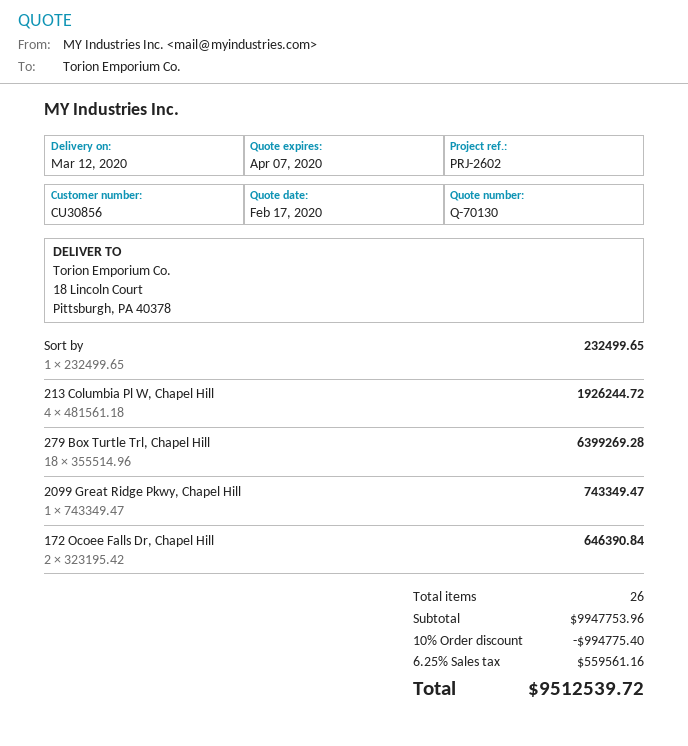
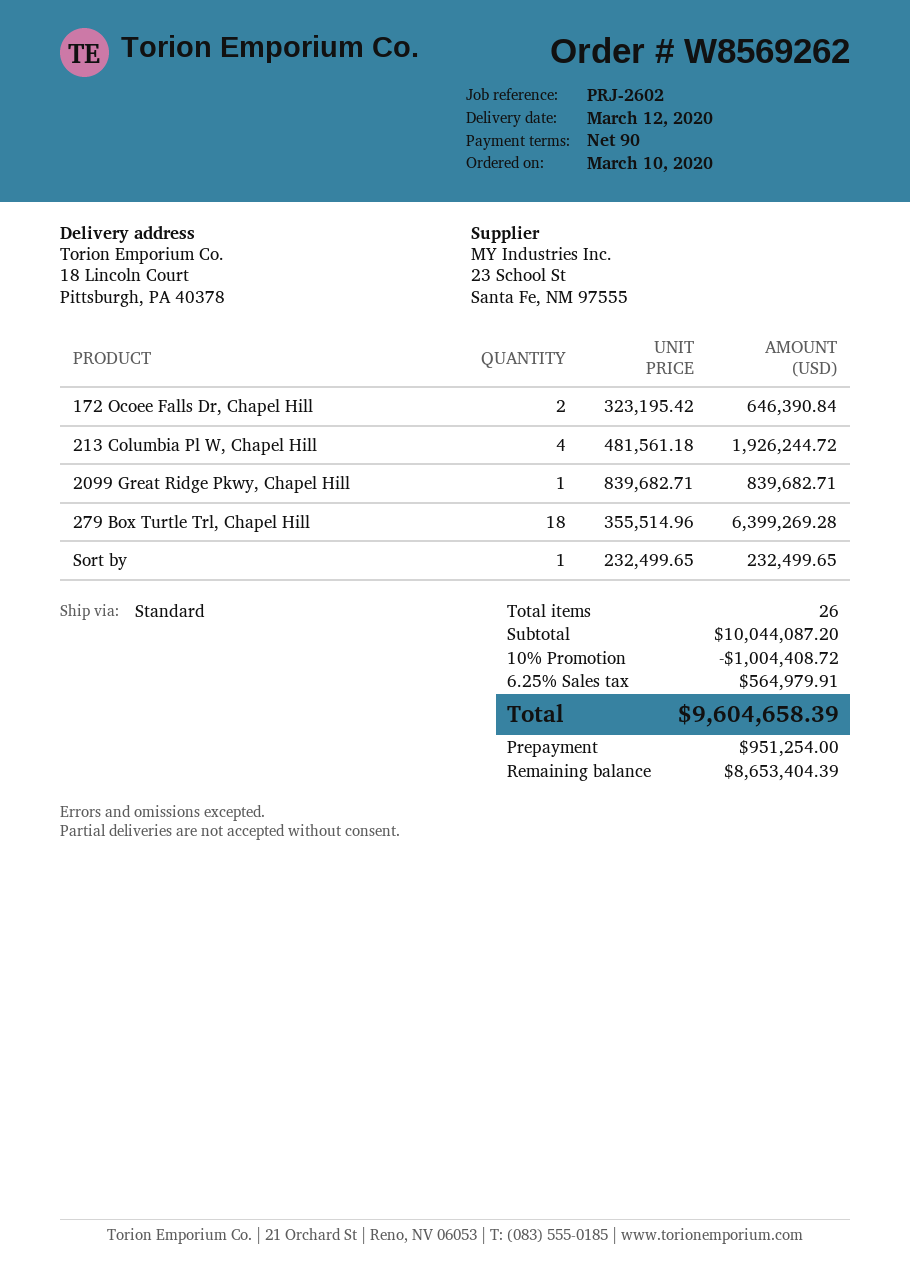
2099 Great Ridge Pkwy, Chapel Hill: 1 x 743349.47 = 743349.47 -> 1 x 839682.71 = 839682.71
subtotal: 9947753.96 -> 10044087.20
discount: 10% = 994775.40 -> 10% = 1004408.72
tax: 6.25% = 559561.16 -> 6.25% = 564979.91
total: 9512539.72 -> 9604658.39

